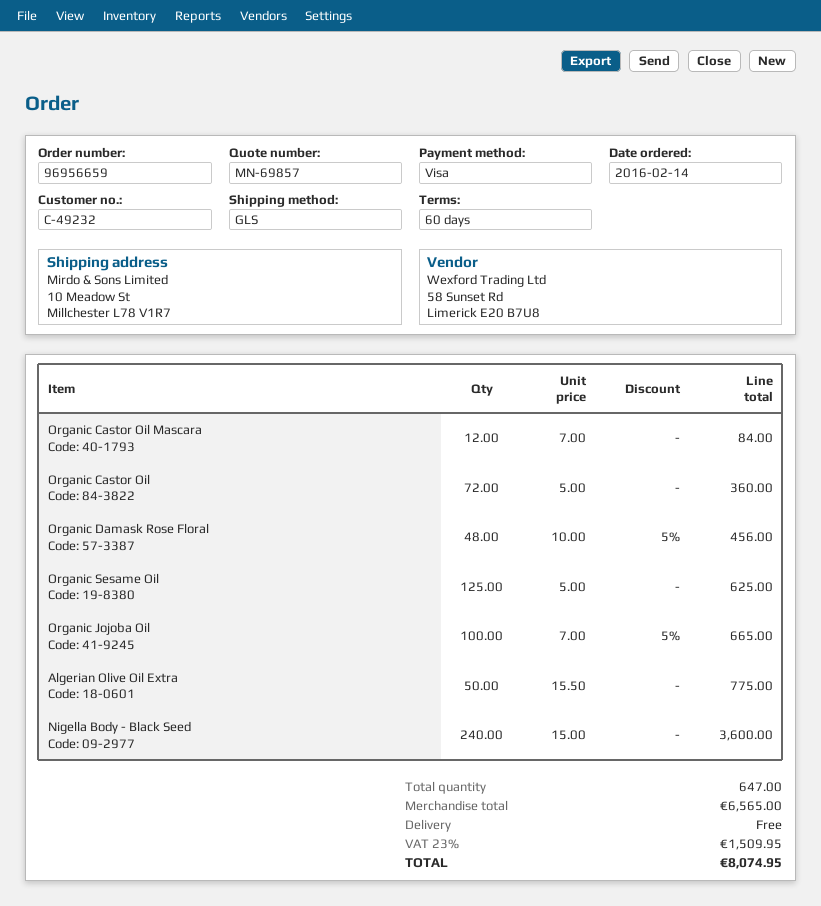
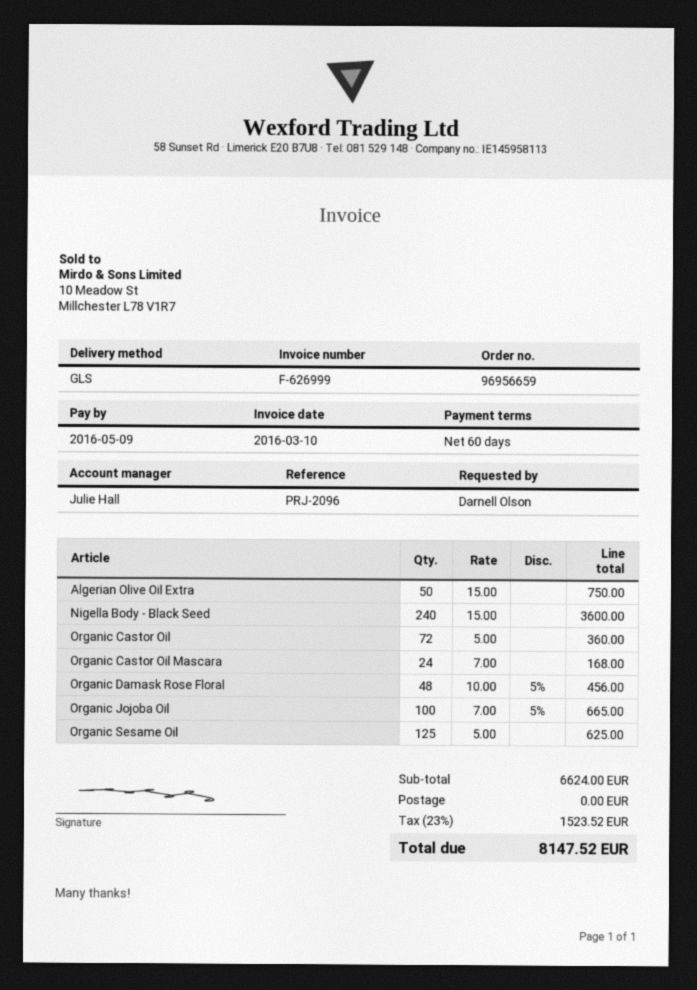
Organic Castor Oil Mascara: 12 x 7.00 = 84.00 -> 24 x 7.00 = 168.00
Algerian Olive Oil Extra: 50 x 15.50 = 775.00 -> 50 x 15.00 = 750.00
subtotal: 6565.00 -> 6624.00
tax: 23% = 1509.95 -> 23% = 1523.52
total: 8074.95 -> 8147.52

